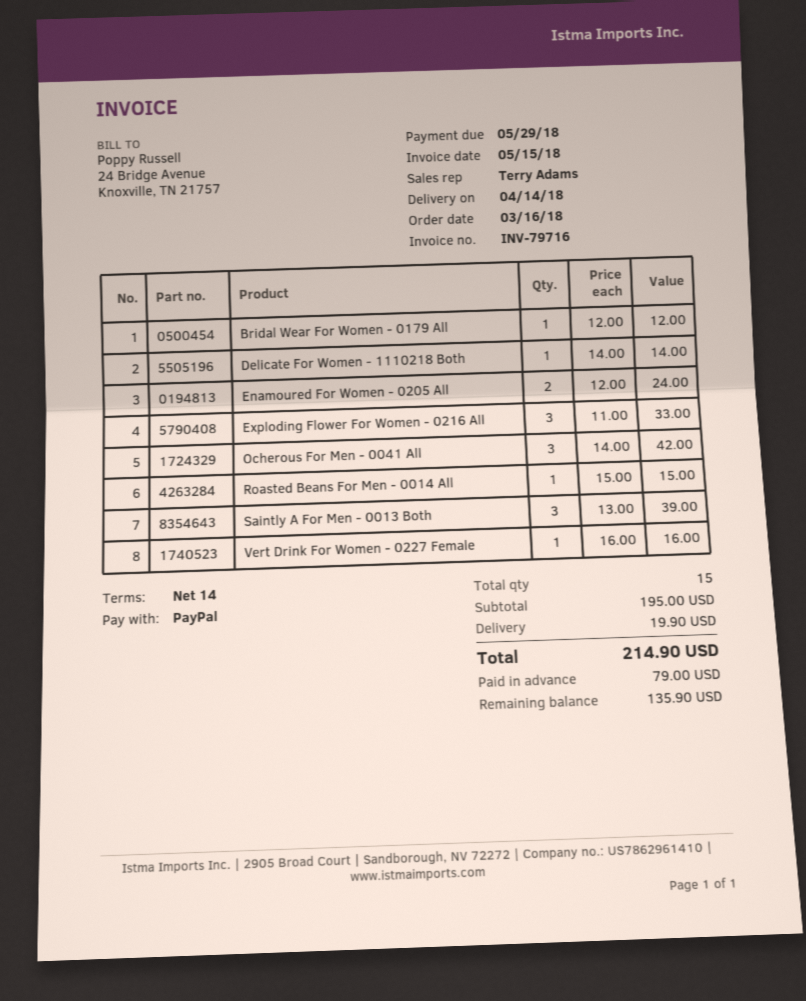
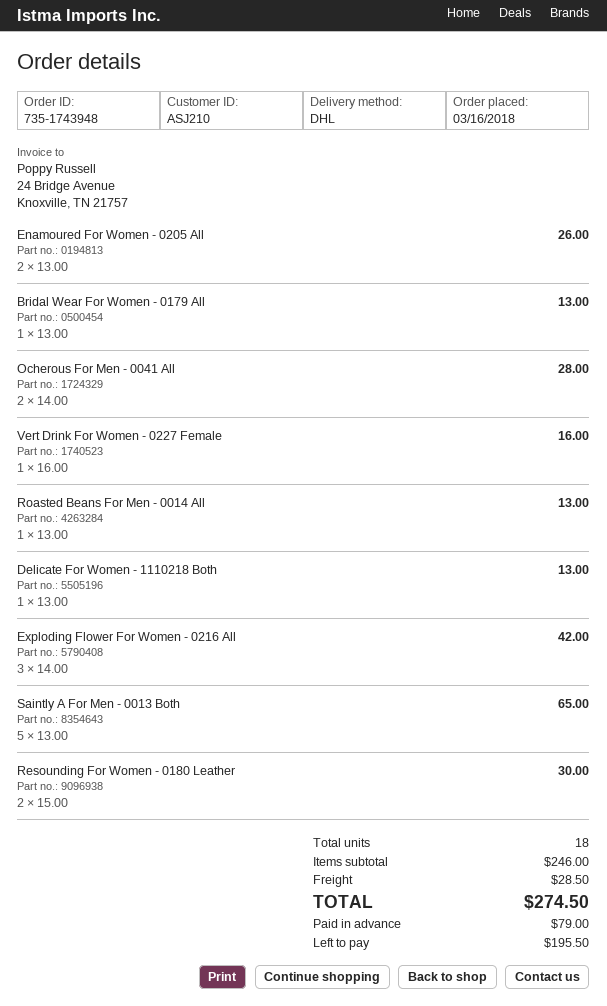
Bridal Wear For Women - 0179 All: 1 x 12.00 = 12.00 -> 1 x 13.00 = 13.00
Delicate For Women - 1110218 Both: 1 x 14.00 = 14.00 -> 1 x 13.00 = 13.00
Enamoured For Women - 0205 All: 2 x 12.00 = 24.00 -> 2 x 13.00 = 26.00
Exploding Flower For Women - 0216 All: 3 x 11.00 = 33.00 -> 3 x 14.00 = 42.00
Ocherous For Men - 0041 All: 3 x 14.00 = 42.00 -> 2 x 14.00 = 28.00
Roasted Beans For Men - 0014 All: 1 x 15.00 = 15.00 -> 1 x 13.00 = 13.00
Saintly A For Men - 0013 Both: 3 x 13.00 = 39.00 -> 5 x 13.00 = 65.00
Resounding For Women - 0180 Leather: none -> 2 x 15.00 = 30.00
total quantity: 15 -> 18
subtotal: 195.00 -> 246.00
shipping: 19.90 -> 28.50
total: 214.90 -> 274.50
balance: 135.90 -> 195.50

